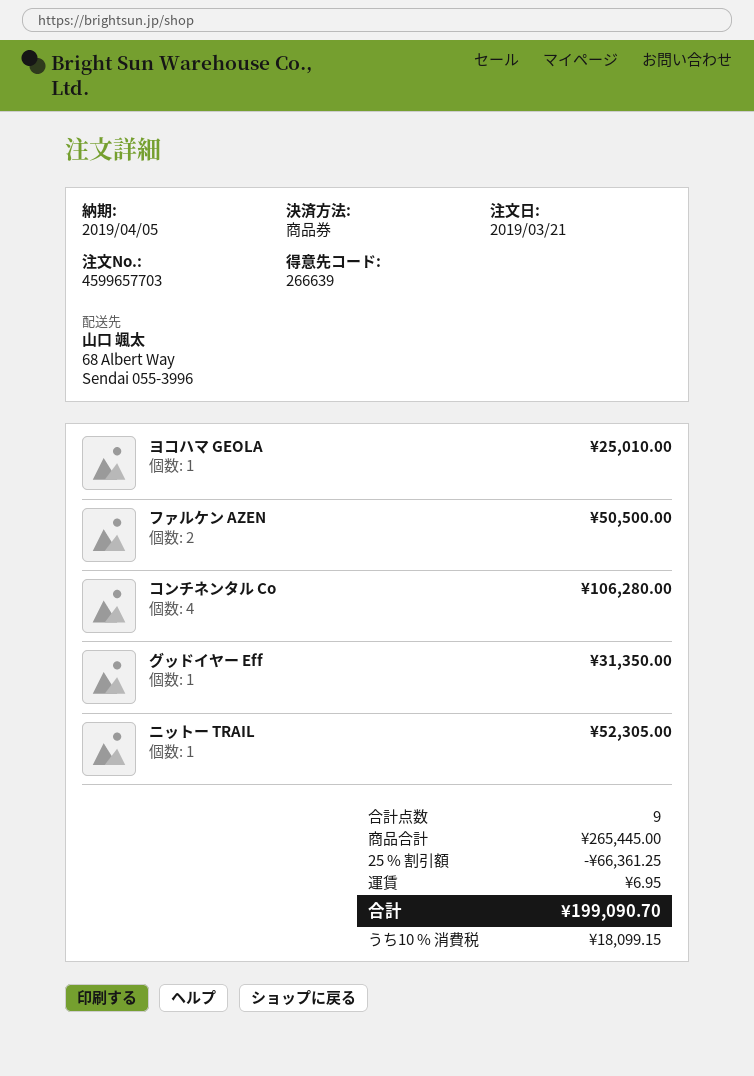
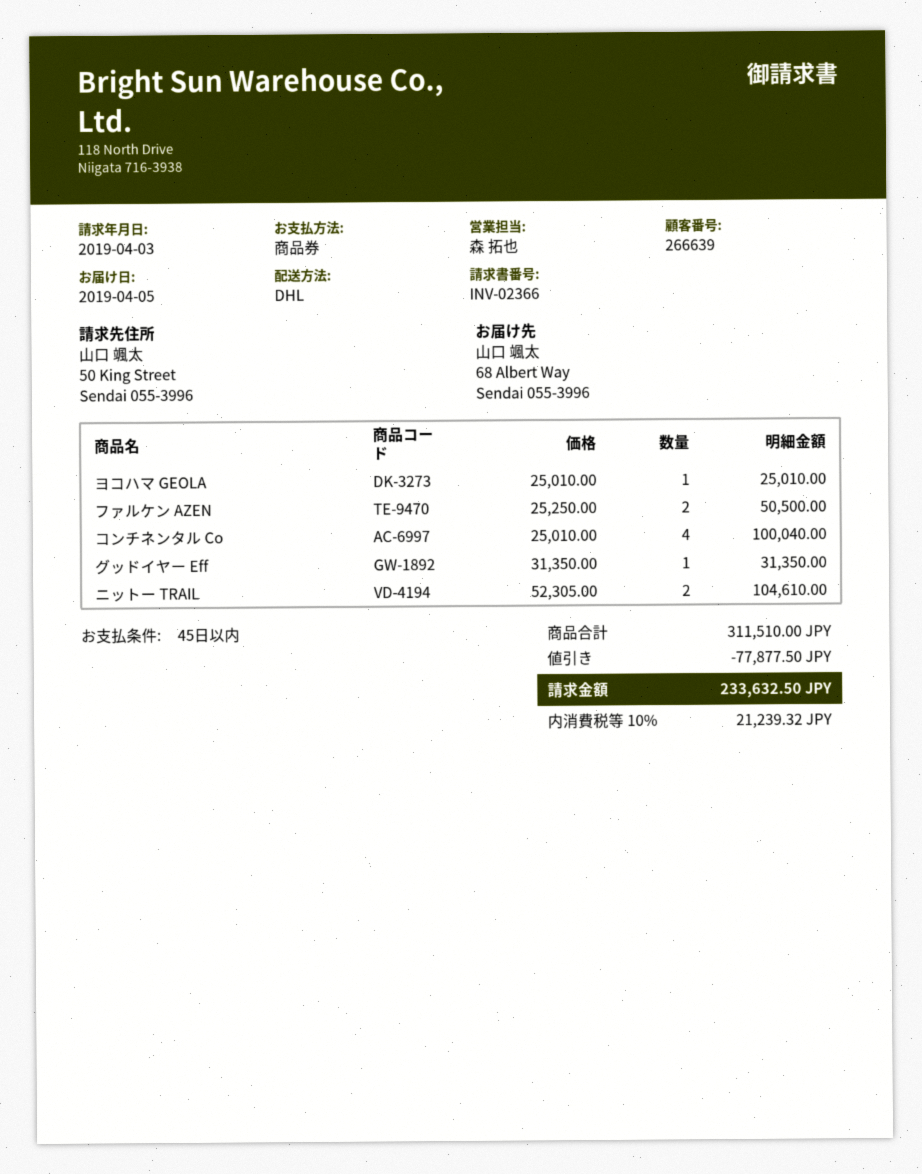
コンチネンタル Co: 4 for 106280.00 -> 4 for 100040.00
ニットー TRAIL: 1 for 52305.00 -> 2 for 104610.00
subtotal: 265445.00 -> 311510.00
discount: 66361.25 -> 77877.50
shipping: 6.95 -> none
tax: 10% = 18099.15 -> 10% = 21239.32
total: 199090.70 -> 233632.50

